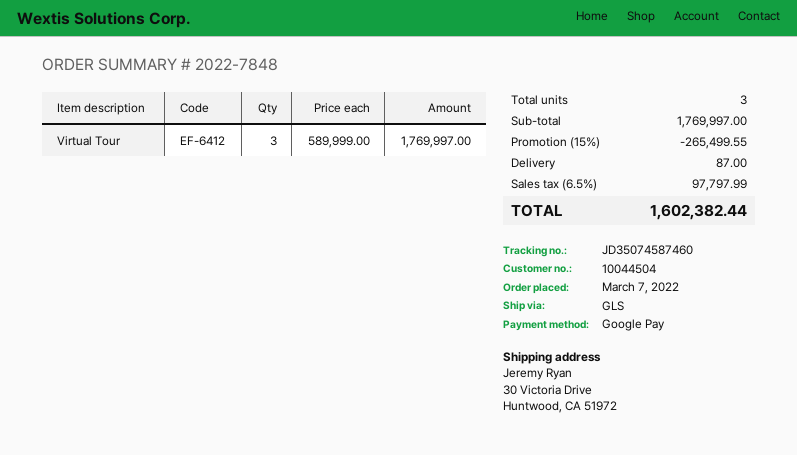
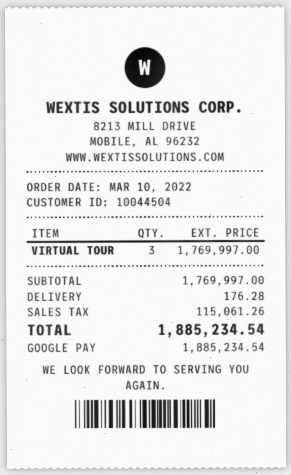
order date: 2022-03-07 -> 2022-03-10
discount: 15% = 265499.55 -> none
shipping: 87.00 -> 176.28
tax: 97797.99 -> 115061.26
total: 1602382.44 -> 1885234.54

